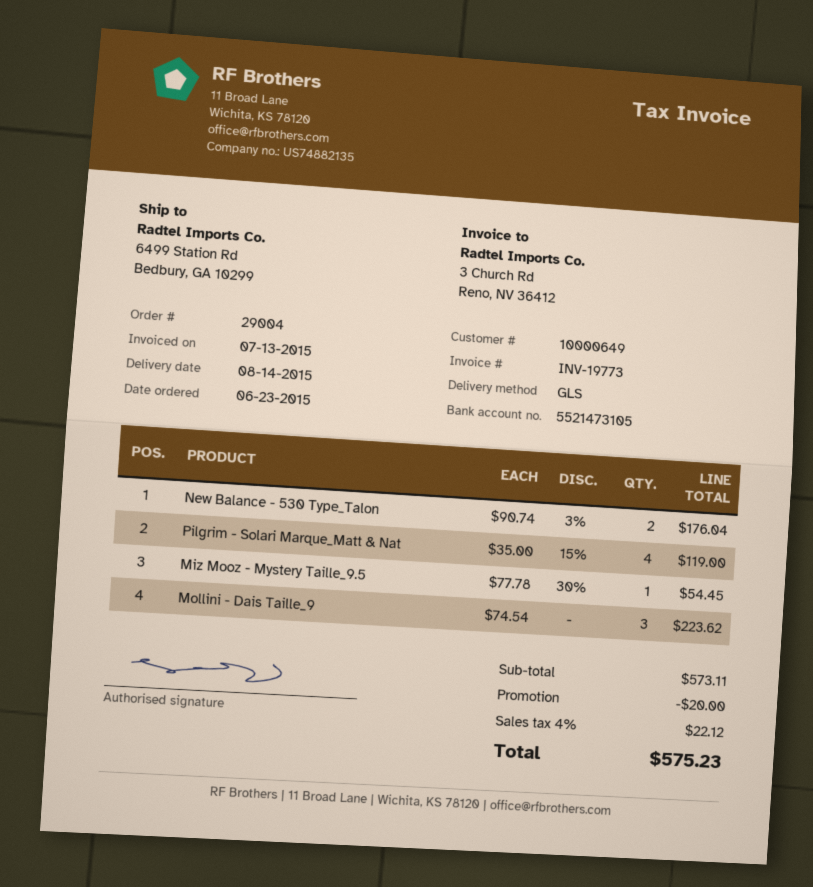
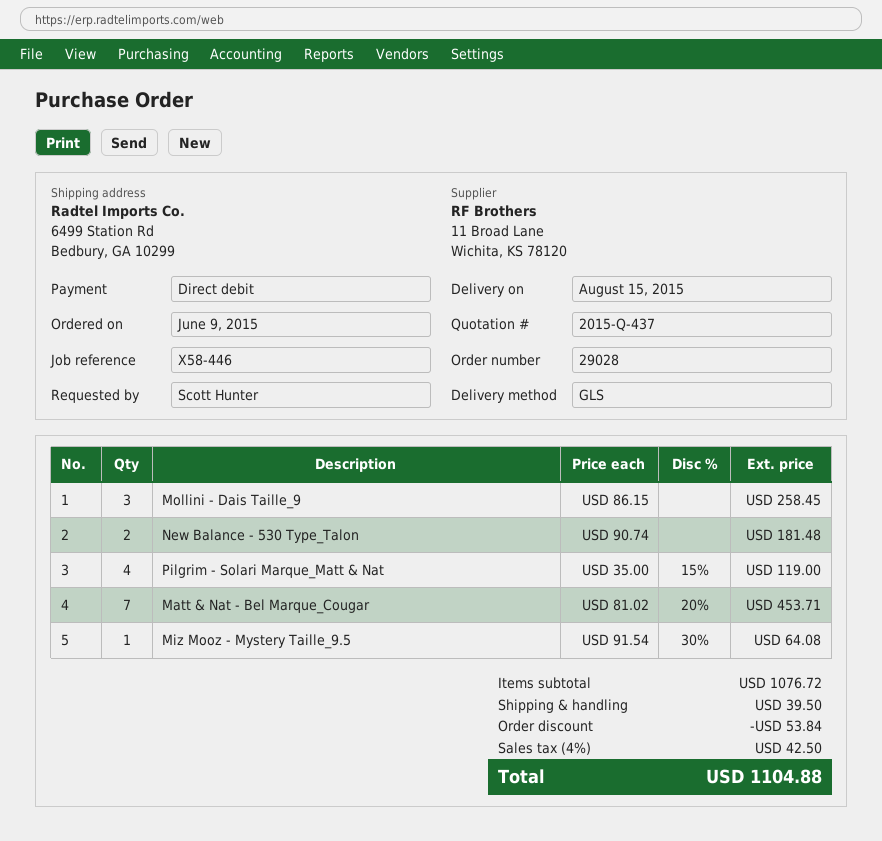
order number: 29004 -> 29028
order date: 2015-06-23 -> 2015-06-09
delivery date: 2015-08-14 -> 2015-08-15
New Balance - 530 Type_Talon: 2 x 90.74 - 3% = 176.04 -> 2 x 90.74 = 181.48
Miz Mooz - Mystery Taille_9.5: 1 x 77.78 - 30% = 54.45 -> 1 x 91.54 - 30% = 64.08
Mollini - Dais Taille_9: 3 x 74.54 = 223.62 -> 3 x 86.15 = 258.45
Matt & Nat - Bel Marque_Cougar: none -> 7 x 81.02 - 20% = 453.71
subtotal: 573.11 -> 1076.72
discount: 20.00 -> 53.84
shipping: none -> 39.50
tax: 4% = 22.12 -> 4% = 42.50
total: 575.23 -> 1104.88

